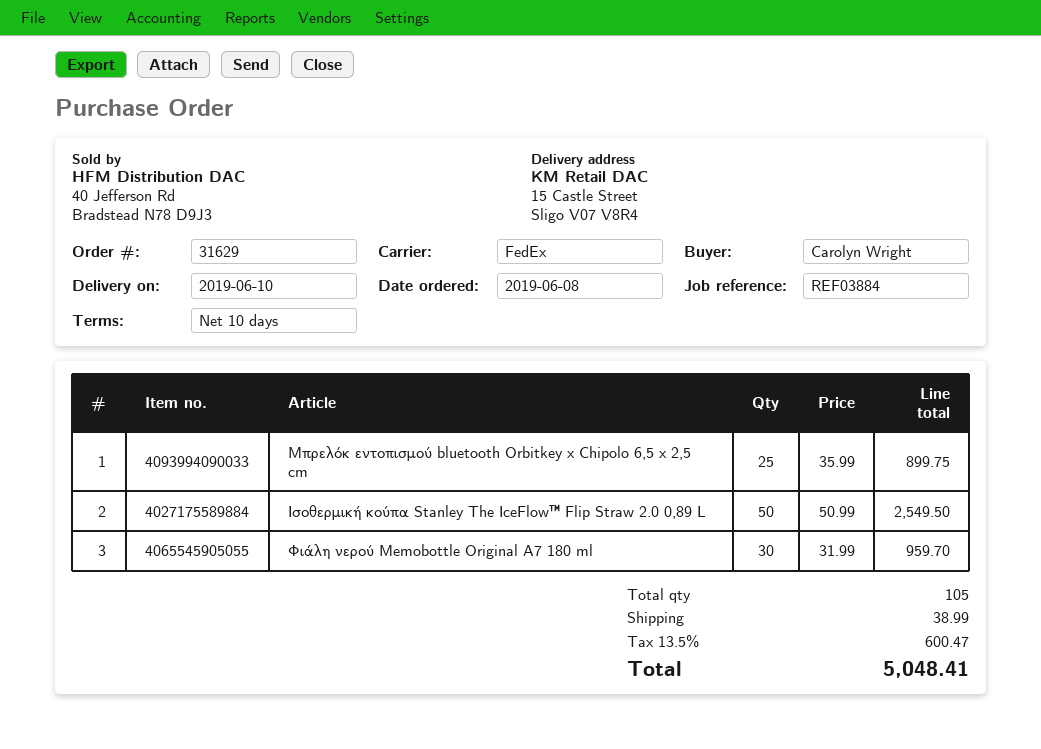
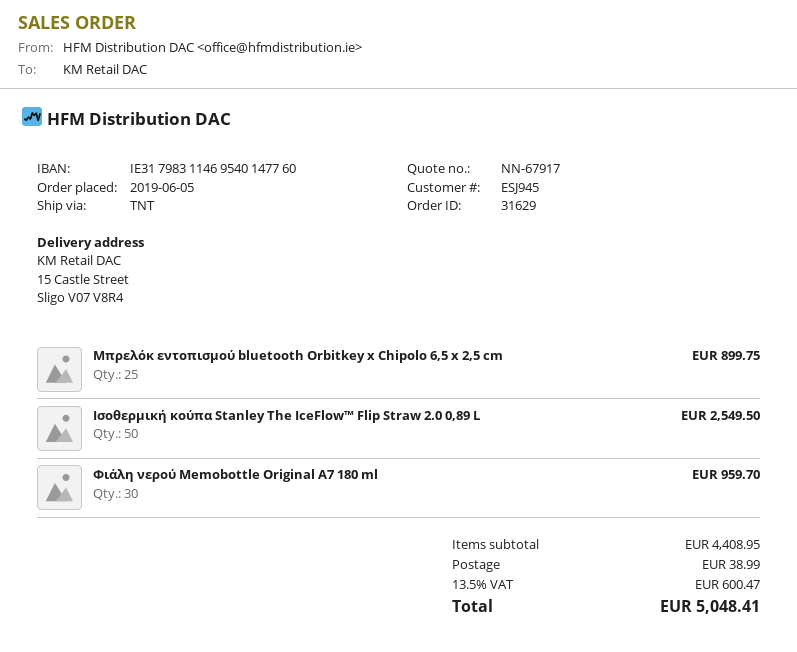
order date: 2019-06-08 -> 2019-06-05
shipping method: FedEx -> TNT

